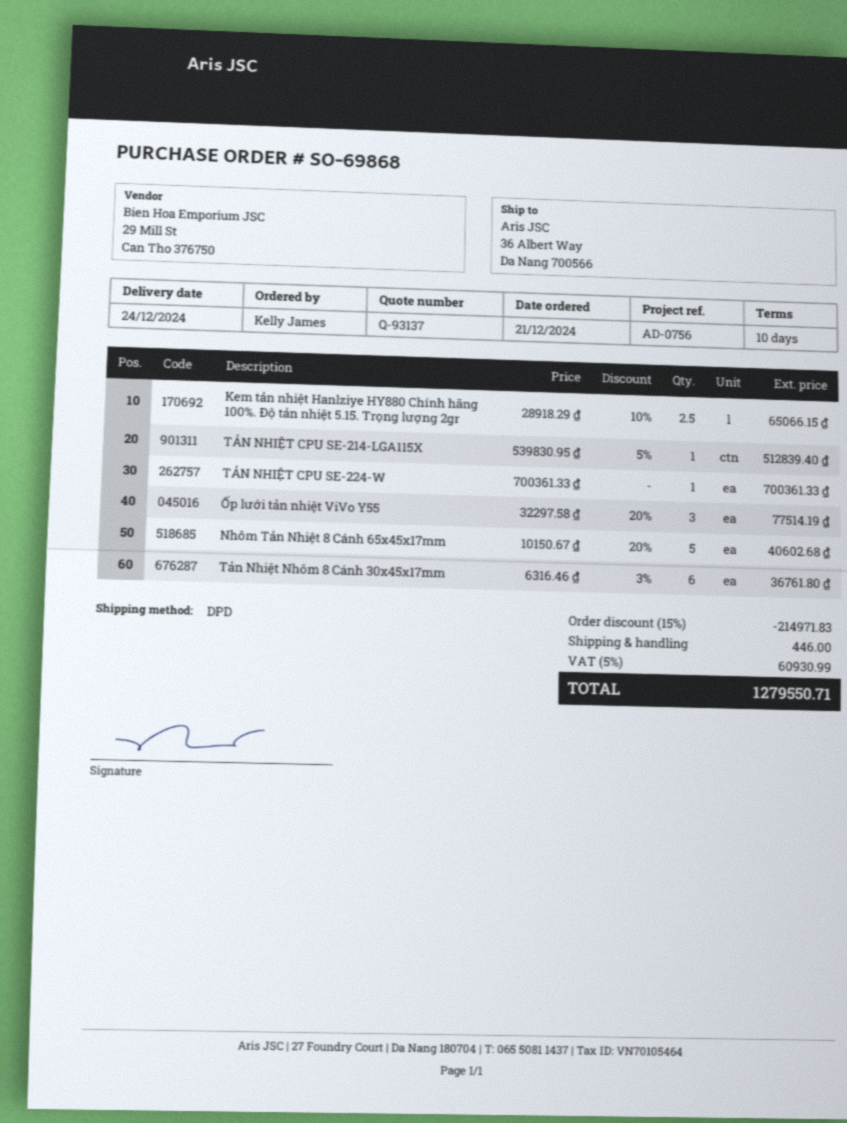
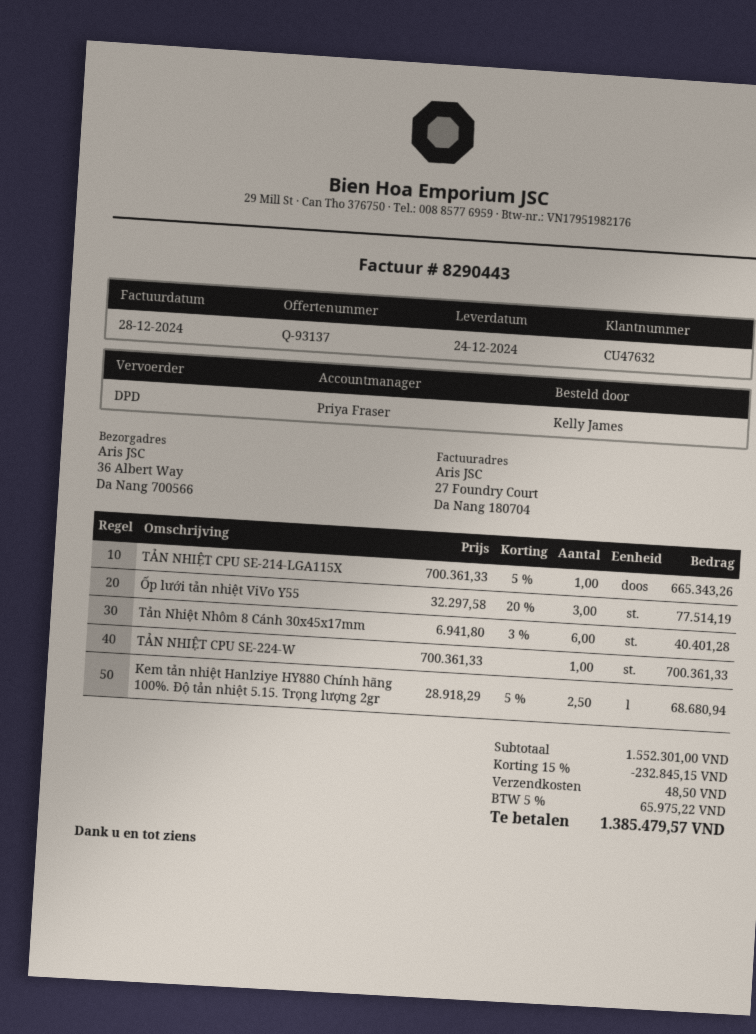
Kem tản nhiệt Hanlziye HY880 Chính hãng 100%. Độ tản nhiệt 5.15. Trọng lượng 2gr: 2.5 x 28918.29 - 10% = 65066.15 -> 2.5 x 28918.29 - 5% = 68680.94
TẢN NHIỆT CPU SE-214-LGA115X: 1 x 539830.95 - 5% = 512839.40 -> 1 x 700361.33 - 5% = 665343.26
Nhôm Tản Nhiệt 8 Cánh 65x45x17mm: 5 x 10150.67 - 20% = 40602.68 -> none
Tản Nhiệt Nhôm 8 Cánh 30x45x17mm: 6 x 6316.46 - 3% = 36761.80 -> 6 x 6941.80 - 3% = 40401.28
discount: 15% = 214971.83 -> 15% = 232845.15
shipping: 446.00 -> 48.50
tax: 5% = 60930.99 -> 5% = 65975.22
total: 1279550.71 -> 1385479.57

